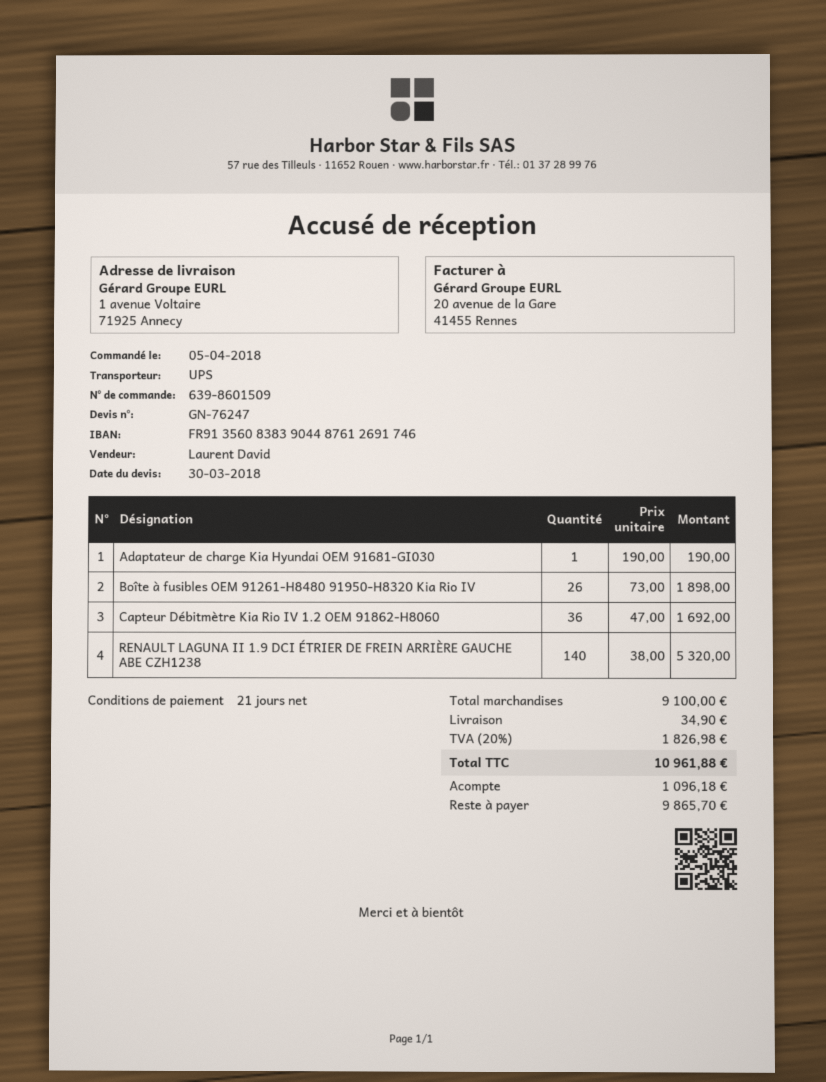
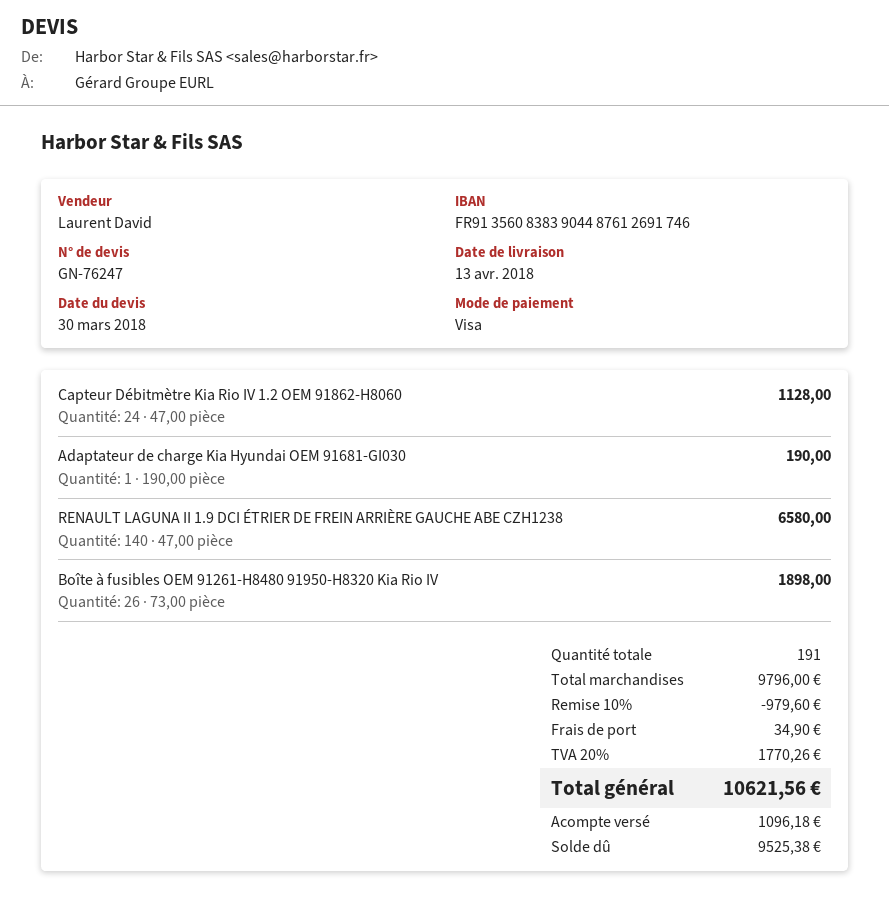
Capteur Débitmètre Kia Rio IV 1.2 OEM 91862-H8060: 36 x 47.00 = 1692.00 -> 24 x 47.00 = 1128.00
RENAULT LAGUNA II 1.9 DCI ÉTRIER DE FREIN ARRIÈRE GAUCHE ABE CZH1238: 140 x 38.00 = 5320.00 -> 140 x 47.00 = 6580.00
subtotal: 9100.00 -> 9796.00
discount: none -> 10% = 979.60
tax: 20% = 1826.98 -> 20% = 1770.26
total: 10961.88 -> 10621.56
balance: 9865.70 -> 9525.38

